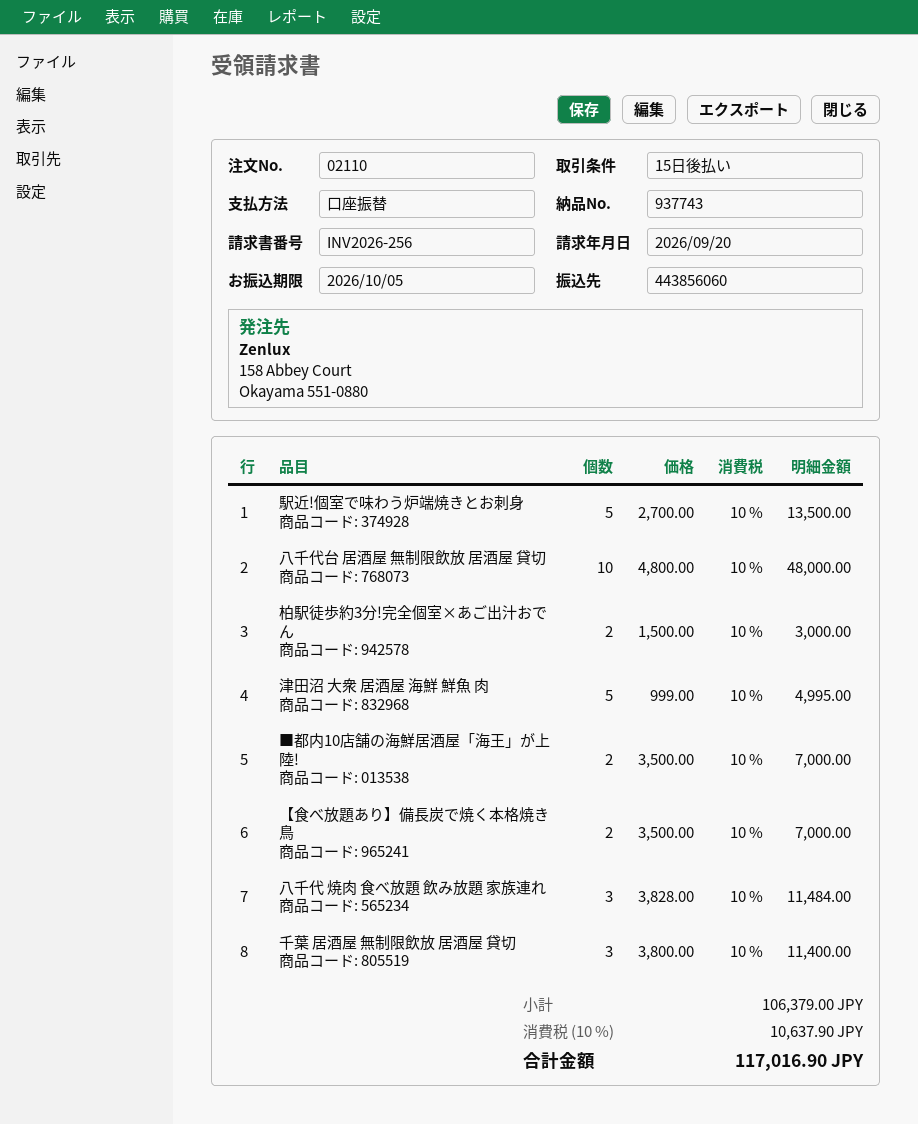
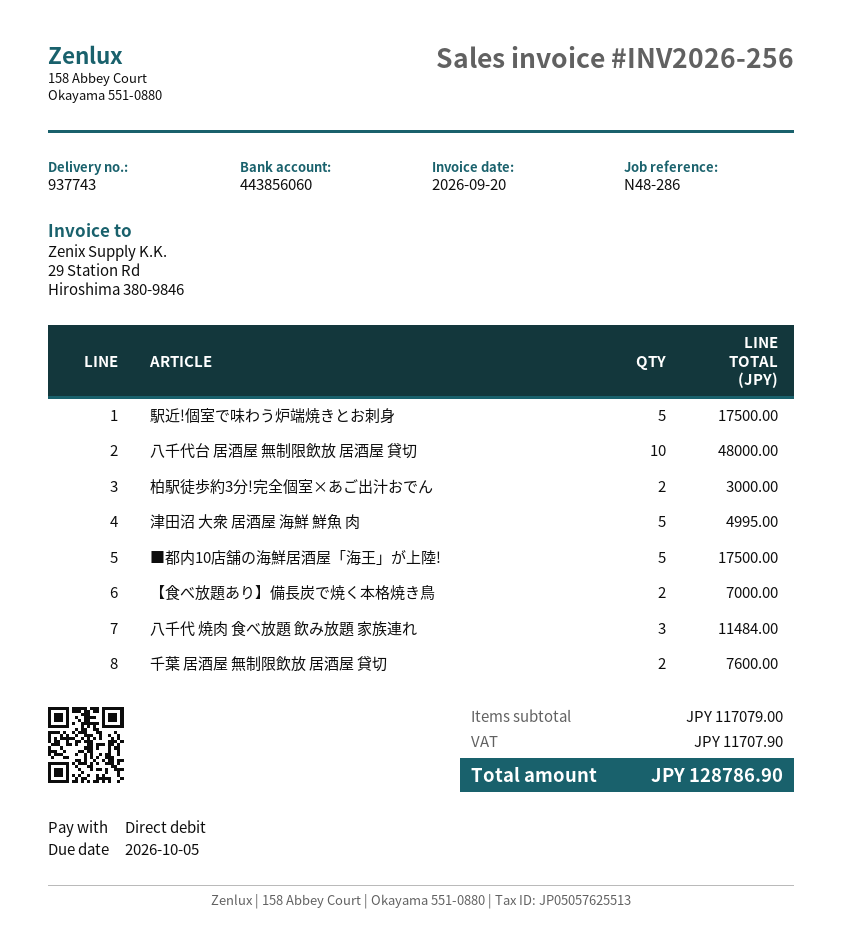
駅近!個室で味わう炉端焼きとお刺身: 5 for 13500.00 -> 5 for 17500.00
■都内10店舗の海鮮居酒屋「海王」が上陸!: 2 for 7000.00 -> 5 for 17500.00
千葉 居酒屋 無制限飲放 居酒屋 貸切: 3 for 11400.00 -> 2 for 7600.00
subtotal: 106379.00 -> 117079.00
tax: 10637.90 -> 11707.90
total: 117016.90 -> 128786.90

